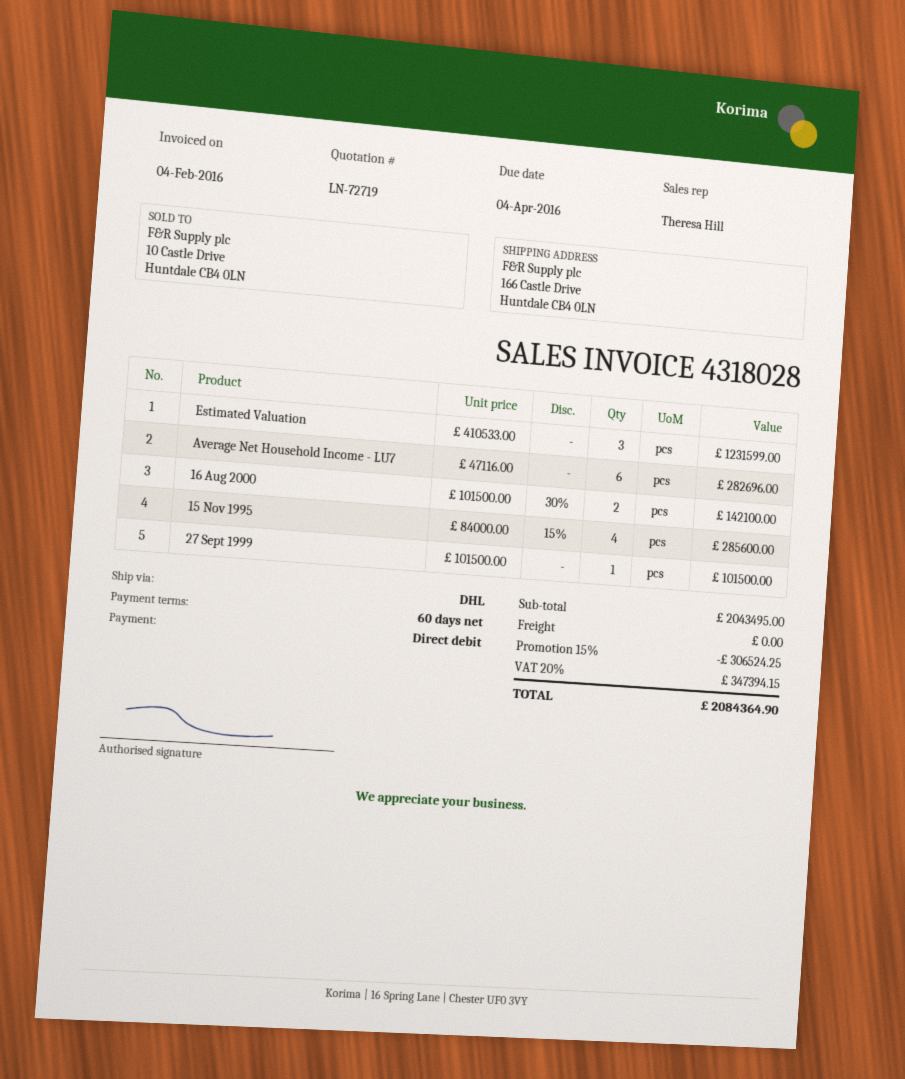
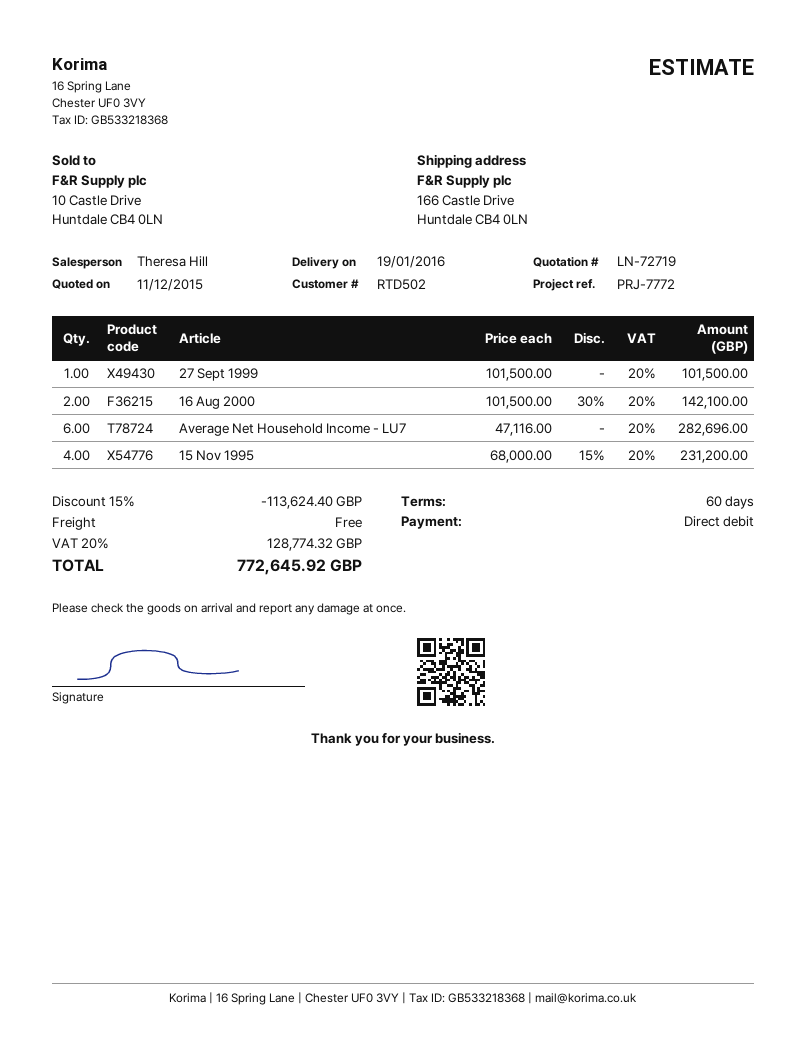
Estimated Valuation: 3 x 410533.00 = 1231599.00 -> none
15 Nov 1995: 4 x 84000.00 - 15% = 285600.00 -> 4 x 68000.00 - 15% = 231200.00
discount: 15% = 306524.25 -> 15% = 113624.40
tax: 20% = 347394.15 -> 20% = 128774.32
total: 2084364.90 -> 772645.92

